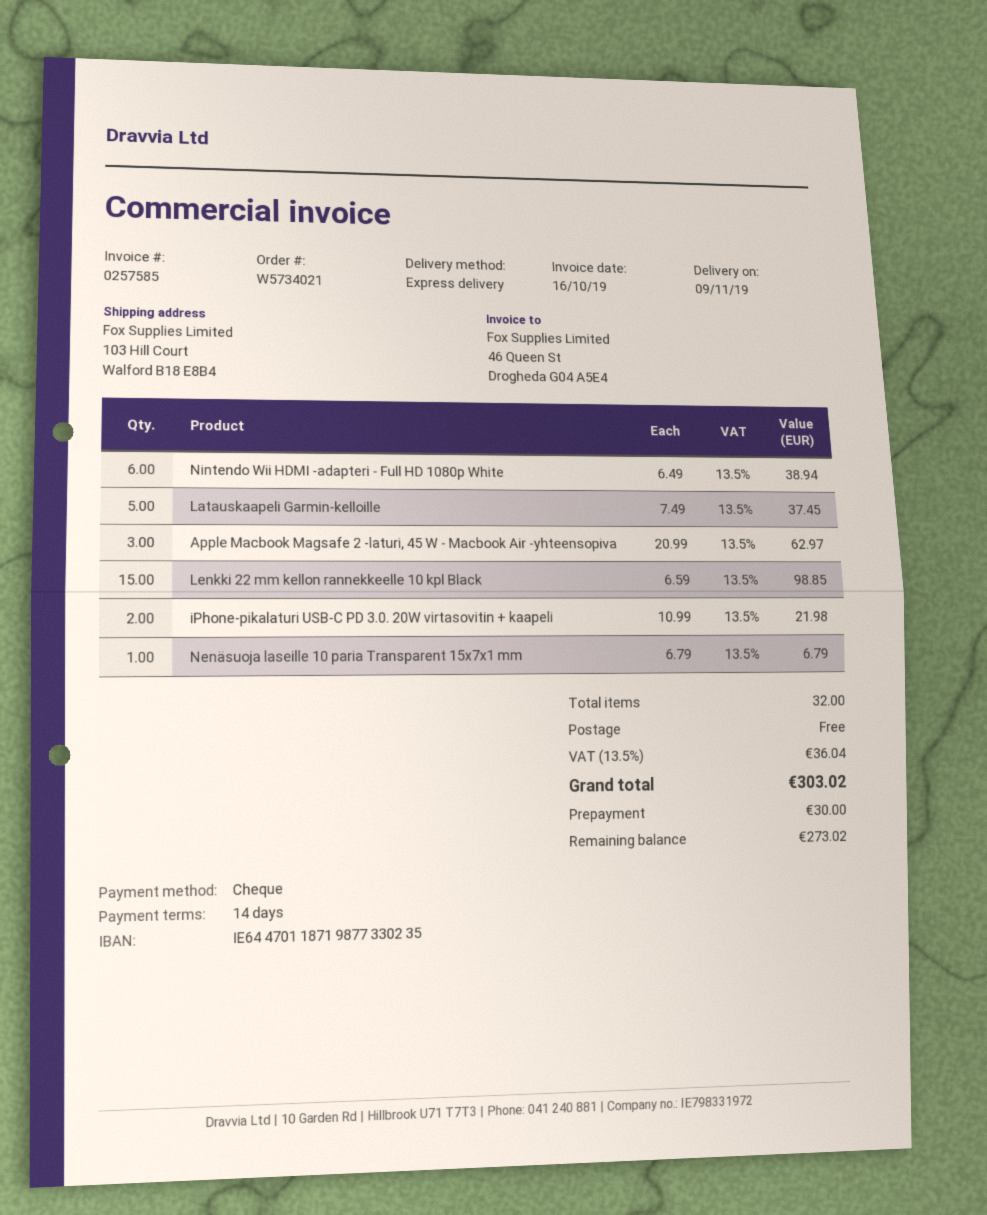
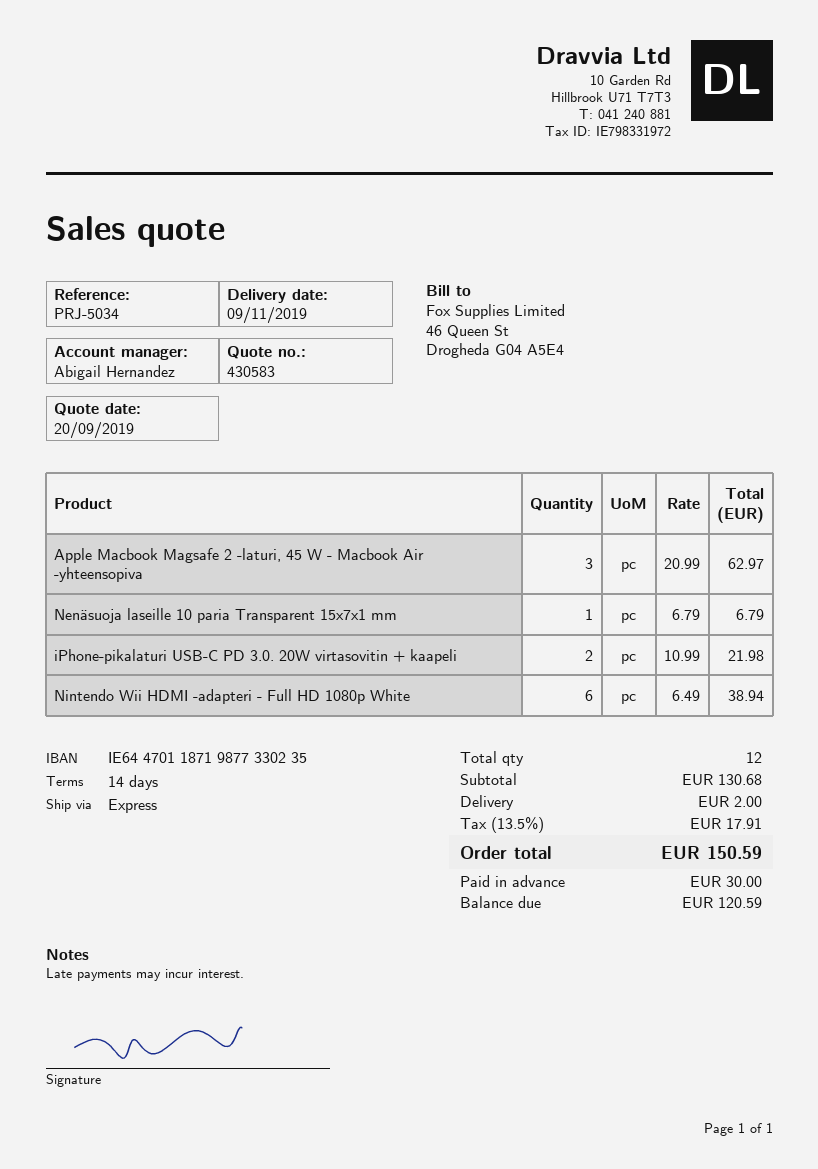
Latauskaapeli Garmin-kelloille: 5 x 7.49 = 37.45 -> none
Lenkki 22 mm kellon rannekkeelle 10 kpl Black: 15 x 6.59 = 98.85 -> none
total quantity: 32 -> 12
shipping: 0.00 -> 2.00
tax: 13.5% = 36.04 -> 13.5% = 17.91
total: 303.02 -> 150.59
balance: 273.02 -> 120.59

